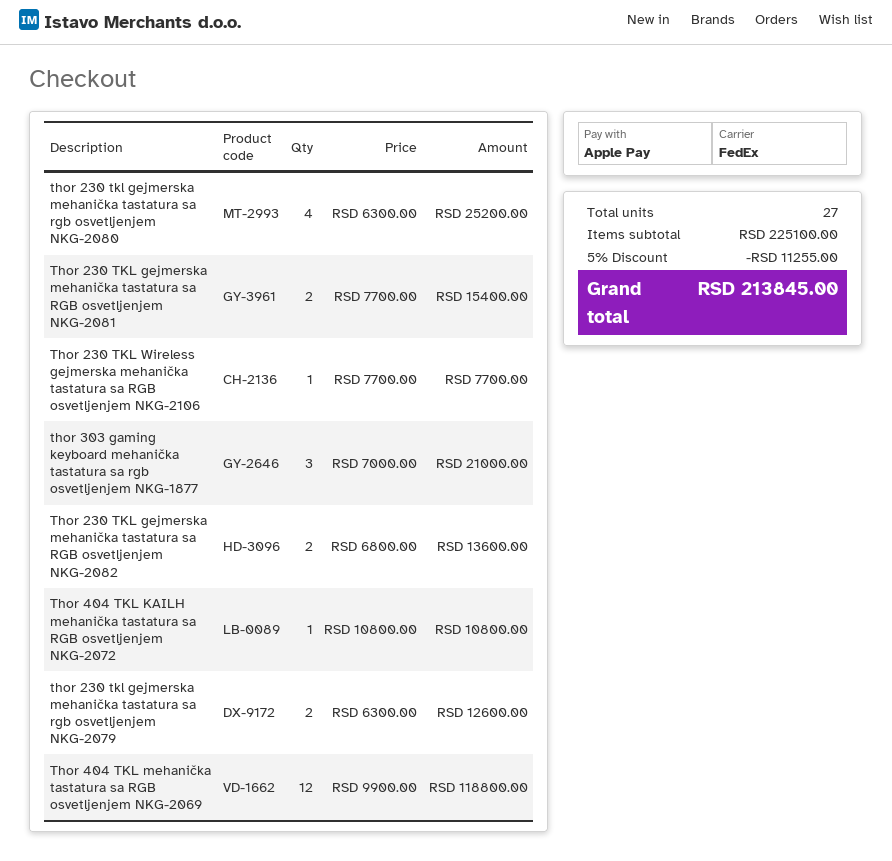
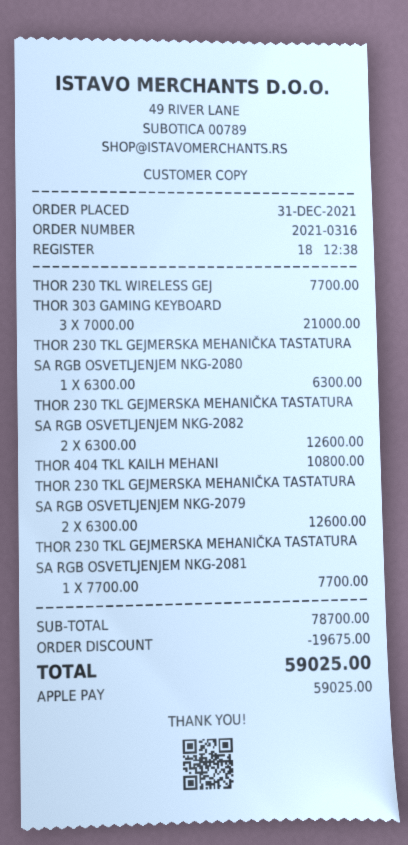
thor 230 tkl gejmerska mehanička tastatura sa rgb osvetljenjem NKG-2080: 4 x 6300.00 = 25200.00 -> 1 x 6300.00 = 6300.00
Thor 230 TKL gejmerska mehanička tastatura sa RGB osvetljenjem NKG-2081: 2 x 7700.00 = 15400.00 -> 1 x 7700.00 = 7700.00
Thor 230 TKL gejmerska mehanička tastatura sa RGB osvetljenjem NKG-2082: 2 x 6800.00 = 13600.00 -> 2 x 6300.00 = 12600.00
Thor 404 TKL mehanička tastatura sa RGB osvetljenjem NKG-2069: 12 x 9900.00 = 118800.00 -> none
subtotal: 225100.00 -> 78700.00
discount: 11255.00 -> 19675.00
total: 213845.00 -> 59025.00

